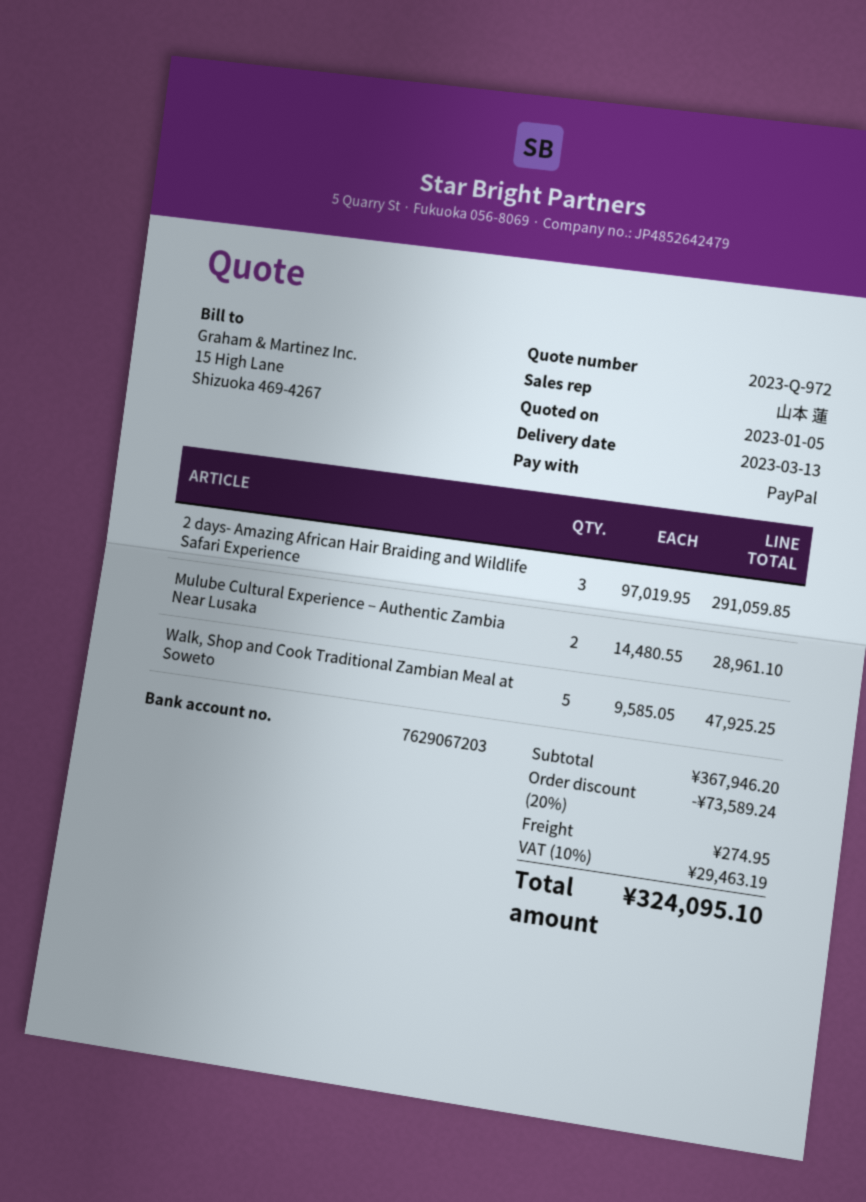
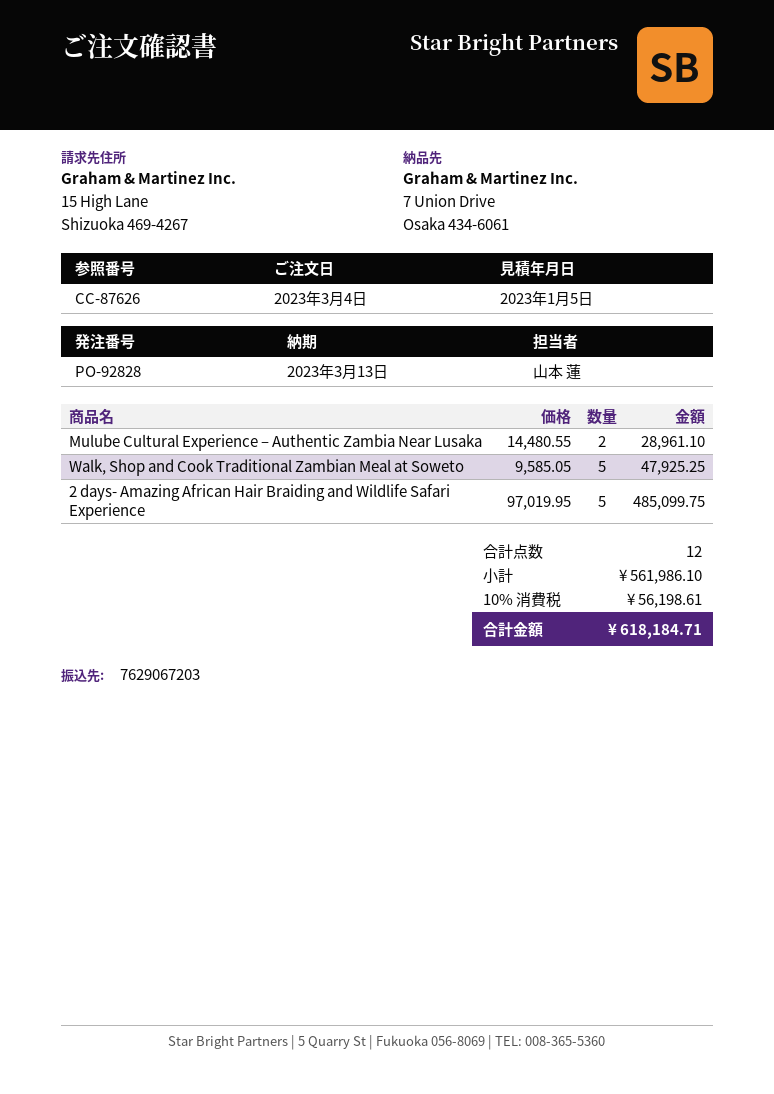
2 days- Amazing African Hair Braiding and Wildlife Safari Experience: 3 x 97019.95 = 291059.85 -> 5 x 97019.95 = 485099.75
subtotal: 367946.20 -> 561986.10
discount: 20% = 73589.24 -> none
shipping: 274.95 -> none
tax: 10% = 29463.19 -> 10% = 56198.61
total: 324095.10 -> 618184.71

